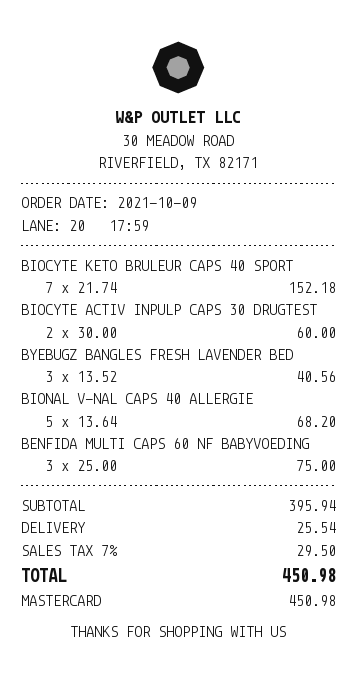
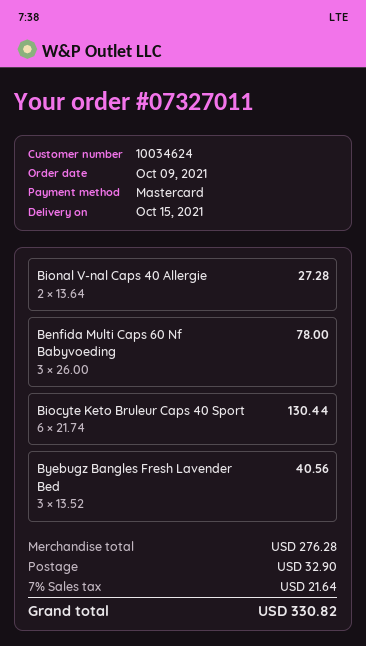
BIOCYTE KETO BRULEUR CAPS 40 SPORT: 7 x 21.74 = 152.18 -> 6 x 21.74 = 130.44
BIOCYTE ACTIV INPULP CAPS 30 DRUGTEST: 2 x 30.00 = 60.00 -> none
BIONAL V-NAL CAPS 40 ALLERGIE: 5 x 13.64 = 68.20 -> 2 x 13.64 = 27.28
BENFIDA MULTI CAPS 60 NF BABYVOEDING: 3 x 25.00 = 75.00 -> 3 x 26.00 = 78.00
subtotal: 395.94 -> 276.28
shipping: 25.54 -> 32.90
tax: 7% = 29.50 -> 7% = 21.64
total: 450.98 -> 330.82

